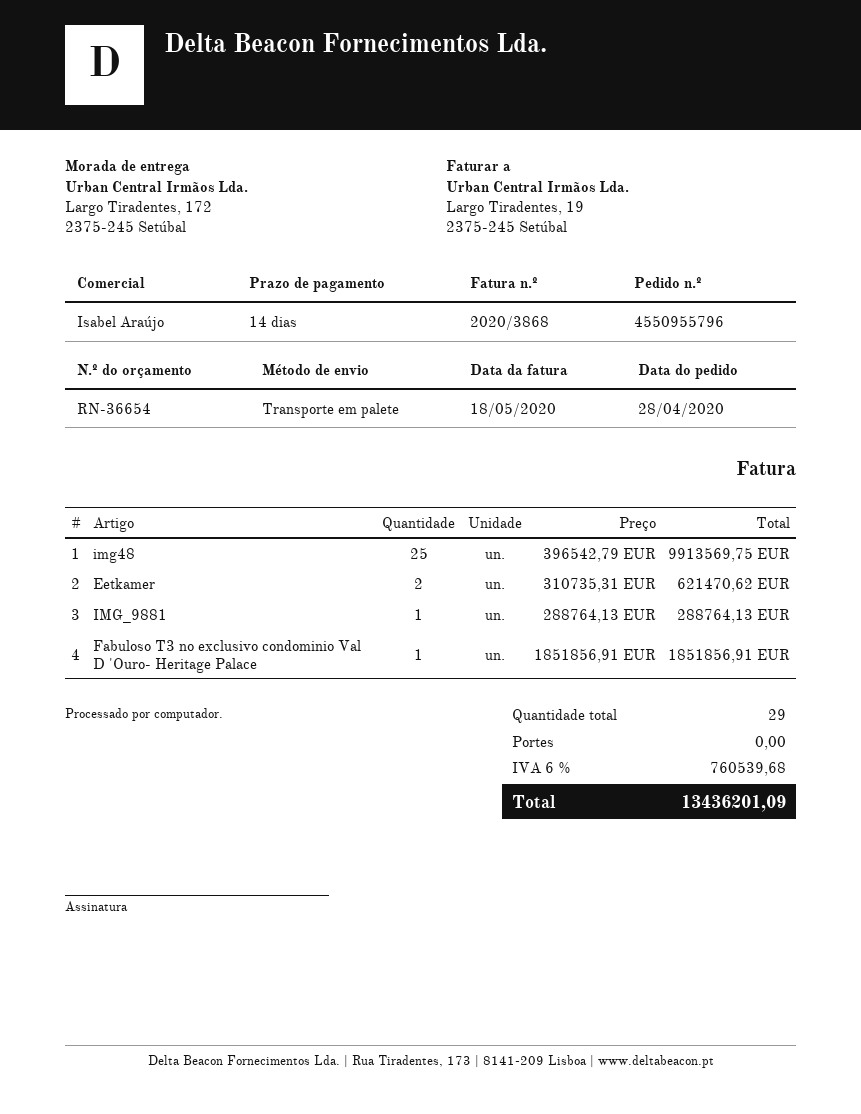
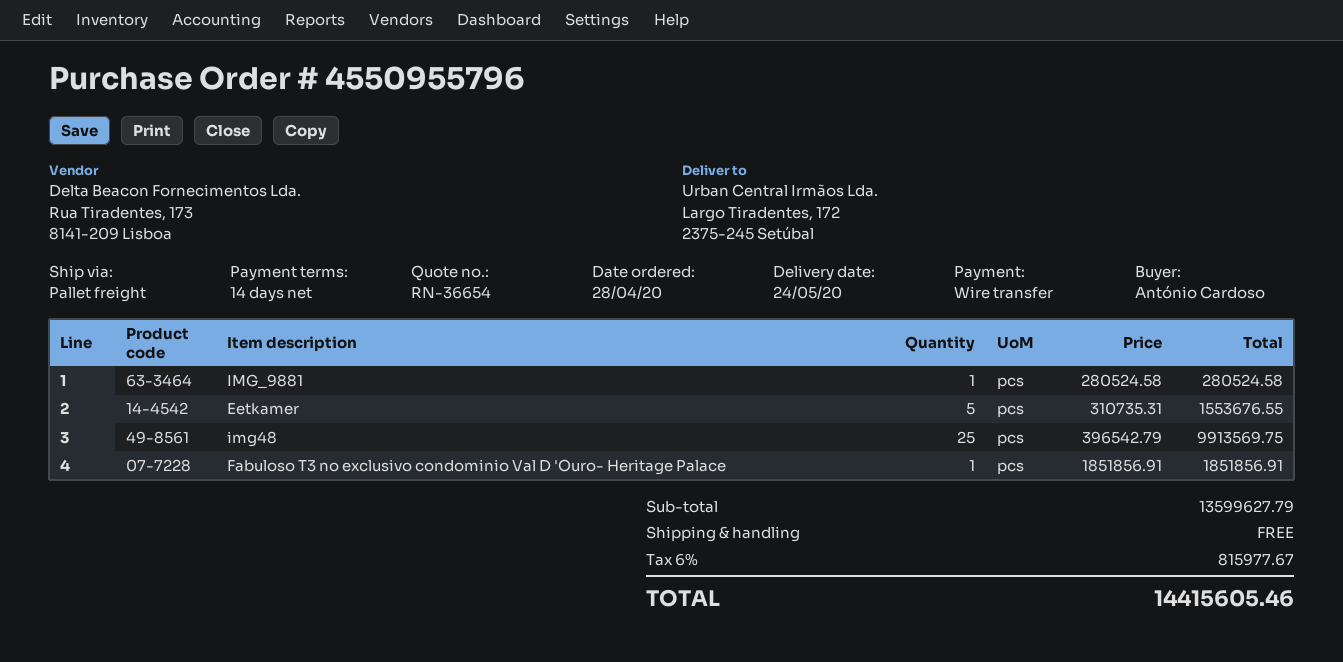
Eetkamer: 2 x 310735.31 = 621470.62 -> 5 x 310735.31 = 1553676.55
IMG_9881: 1 x 288764.13 = 288764.13 -> 1 x 280524.58 = 280524.58
tax: 6% = 760539.68 -> 6% = 815977.67
total: 13436201.09 -> 14415605.46

